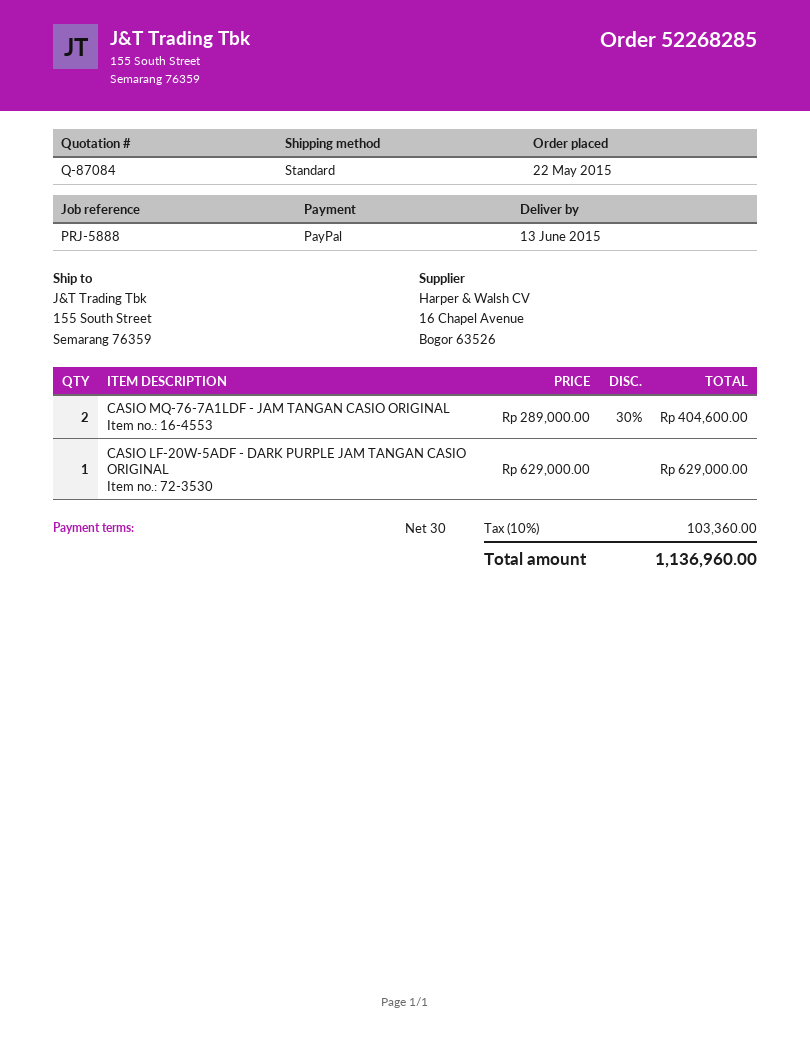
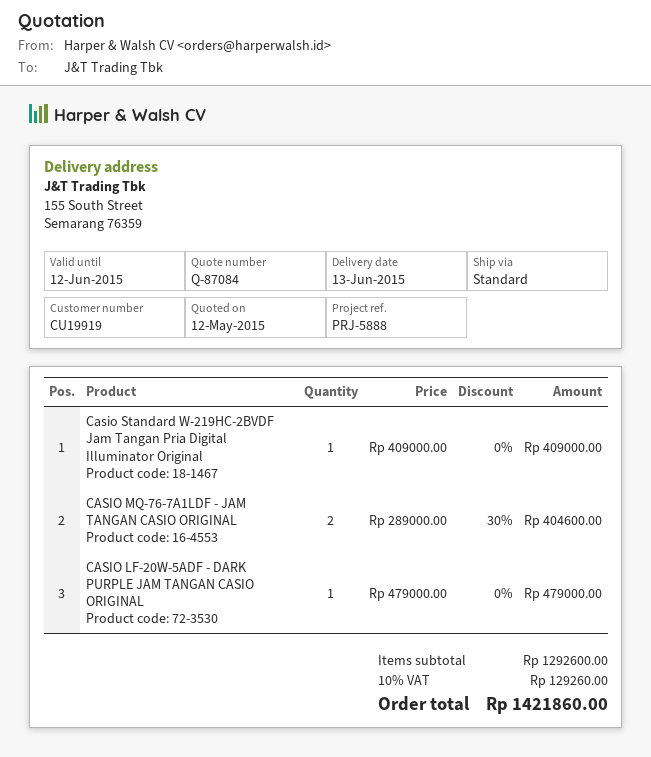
CASIO LF-20W-5ADF - DARK PURPLE JAM TANGAN CASIO ORIGINAL: 1 x 629000.00 = 629000.00 -> 1 x 479000.00 = 479000.00
Casio Standard W-219HC-2BVDF Jam Tangan Pria Digital Illuminator Original: none -> 1 x 409000.00 = 409000.00
tax: 10% = 103360.00 -> 10% = 129260.00
total: 1136960.00 -> 1421860.00

